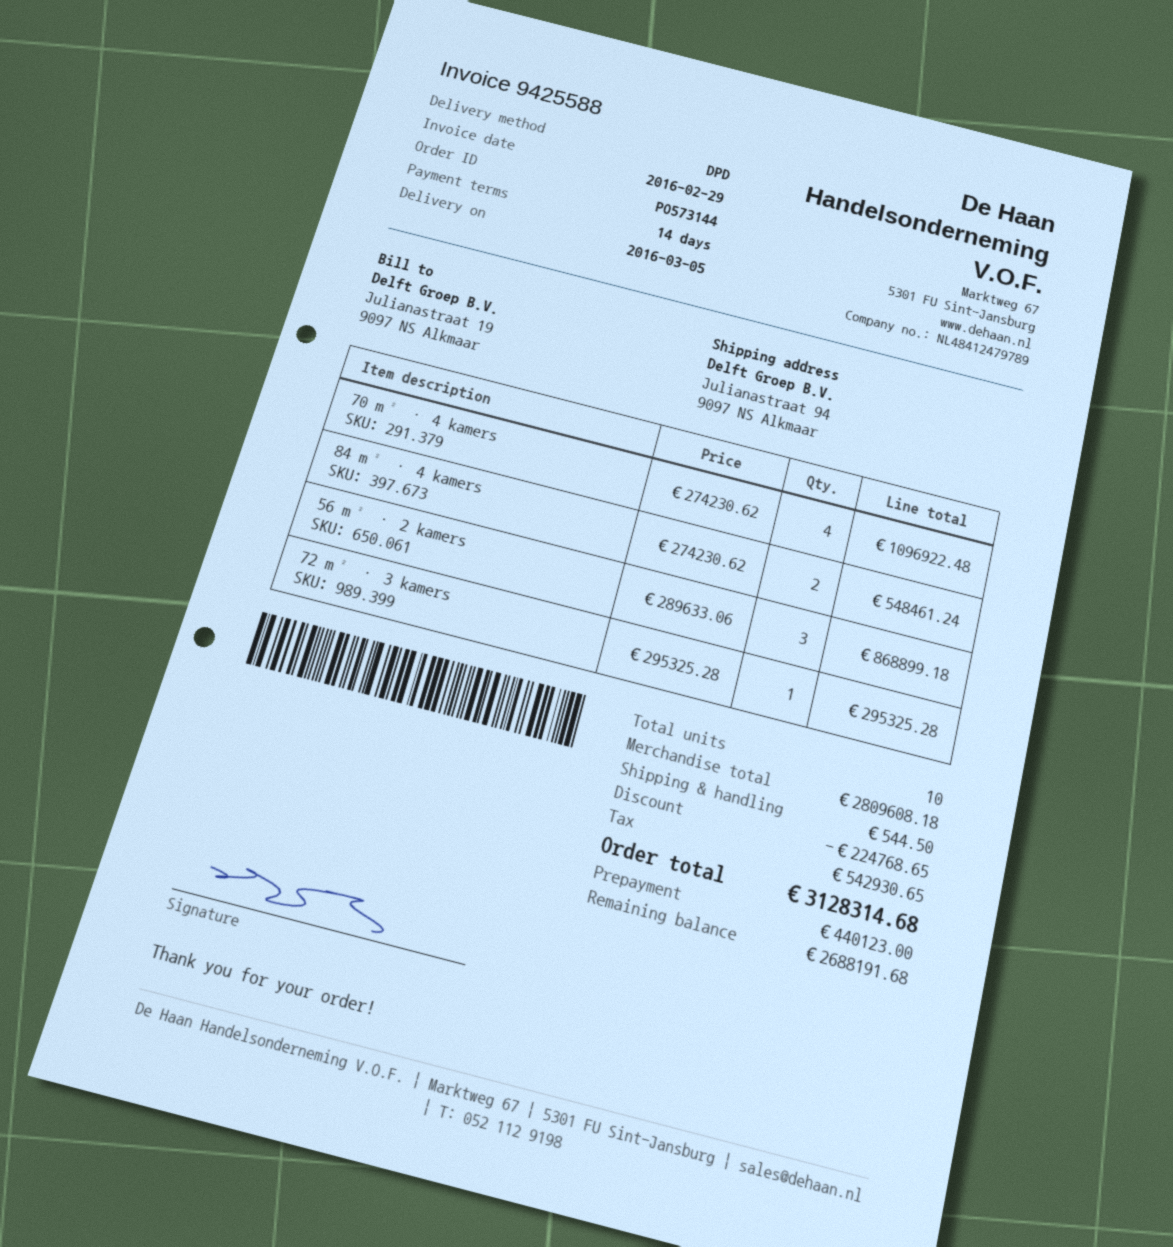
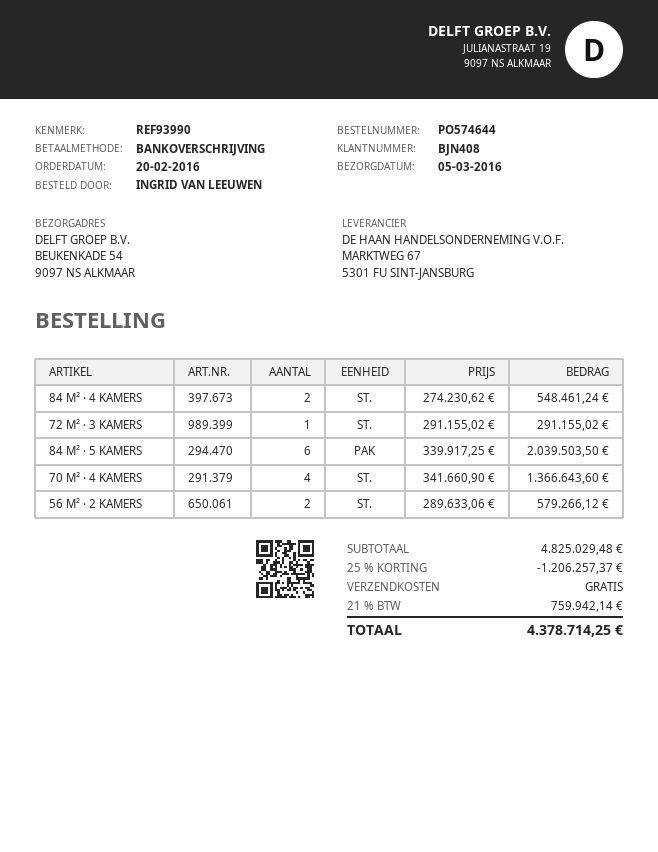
order number: PO573144 -> PO574644
ship to: Julianastraat 94, 9097 NS Alkmaar -> BEUKENKADE 54, 9097 NS ALKMAAR
70 m² · 4 kamers: 4 x 274230.62 = 1096922.48 -> 4 x 341660.90 = 1366643.60
56 m² · 2 kamers: 3 x 289633.06 = 868899.18 -> 2 x 289633.06 = 579266.12
72 m² · 3 kamers: 1 x 295325.28 = 295325.28 -> 1 x 291155.02 = 291155.02
84 M² · 5 KAMERS: none -> 6 x 339917.25 = 2039503.50
subtotal: 2809608.18 -> 4825029.48
discount: 224768.65 -> 1206257.37
shipping: 544.50 -> 0.00
tax: 542930.65 -> 759942.14
total: 3128314.68 -> 4378714.25

